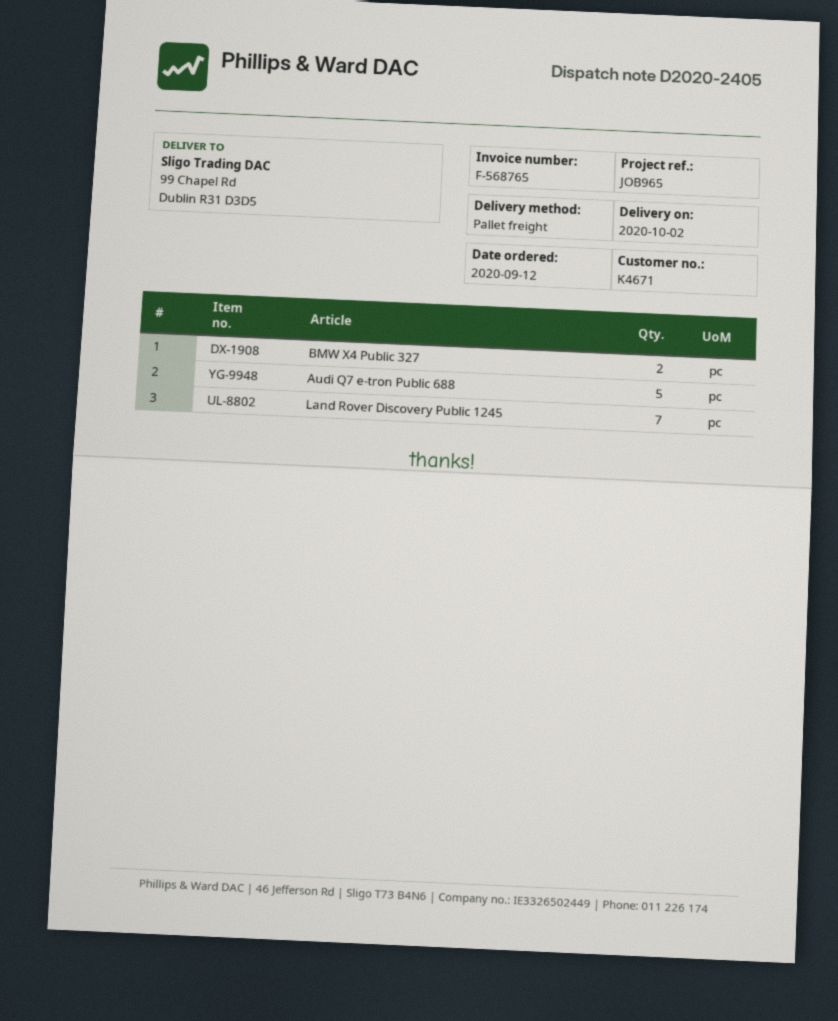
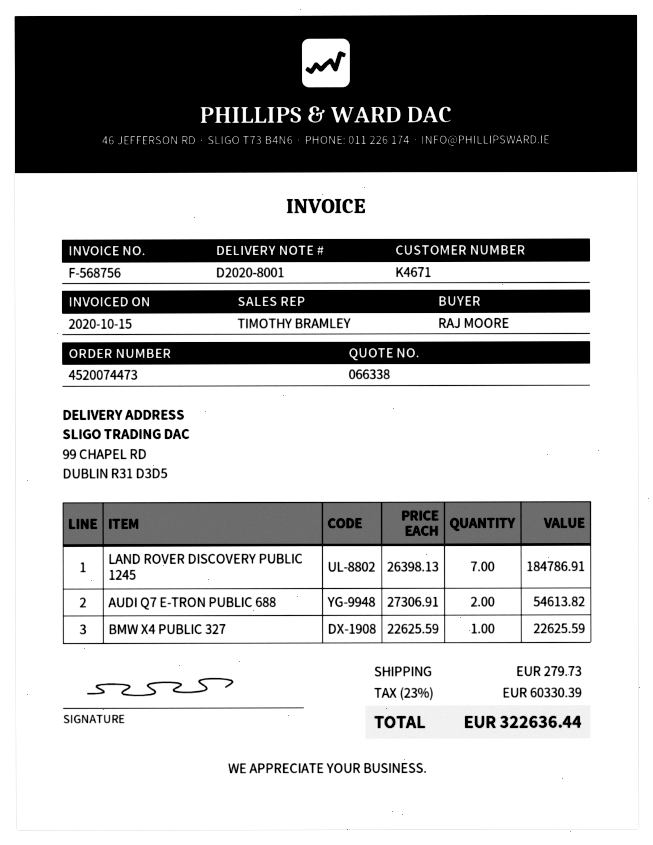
delivery note number: D2020-2405 -> D2020-8001
invoice number: F-568765 -> F-568756
BMW X4 Public 327: 2 -> 1
Audi Q7 e-tron Public 688: 5 -> 2

